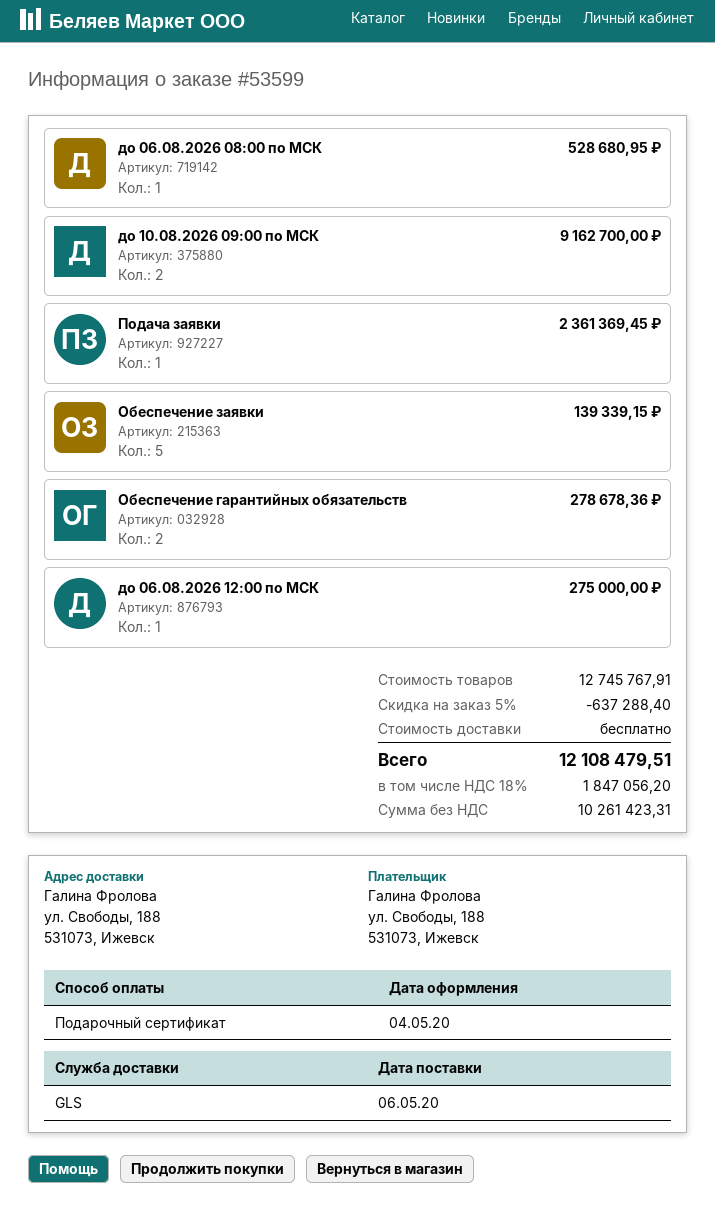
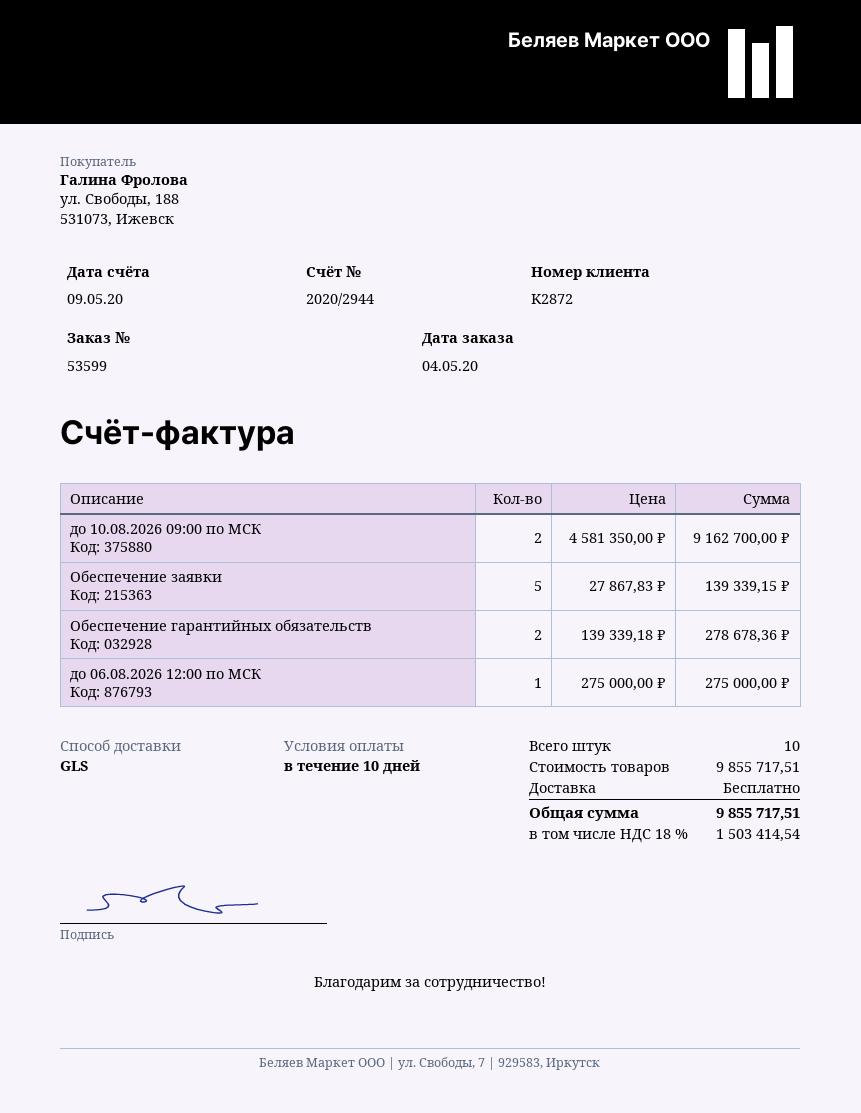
до 06.08.2026 08:00 по МСК: 1 for 528680.95 -> none
Подача заявки: 1 for 2361369.45 -> none
subtotal: 12745767.91 -> 9855717.51
discount: 5% = 637288.40 -> none
tax: 18% = 1847056.20 -> 18% = 1503414.54
total: 12108479.51 -> 9855717.51

